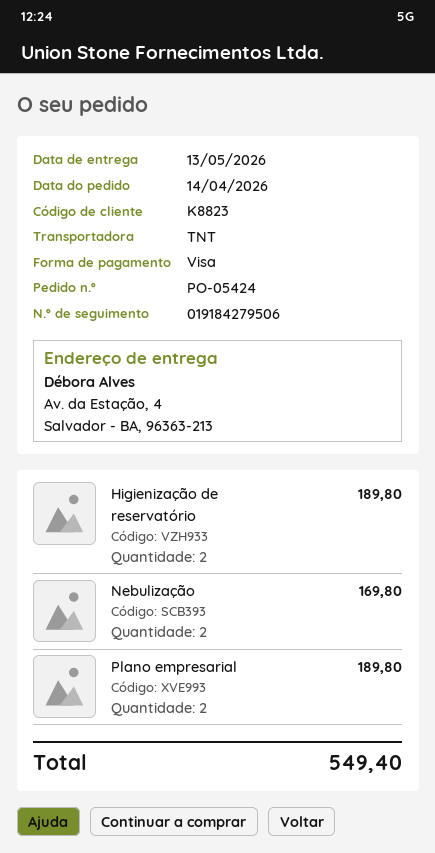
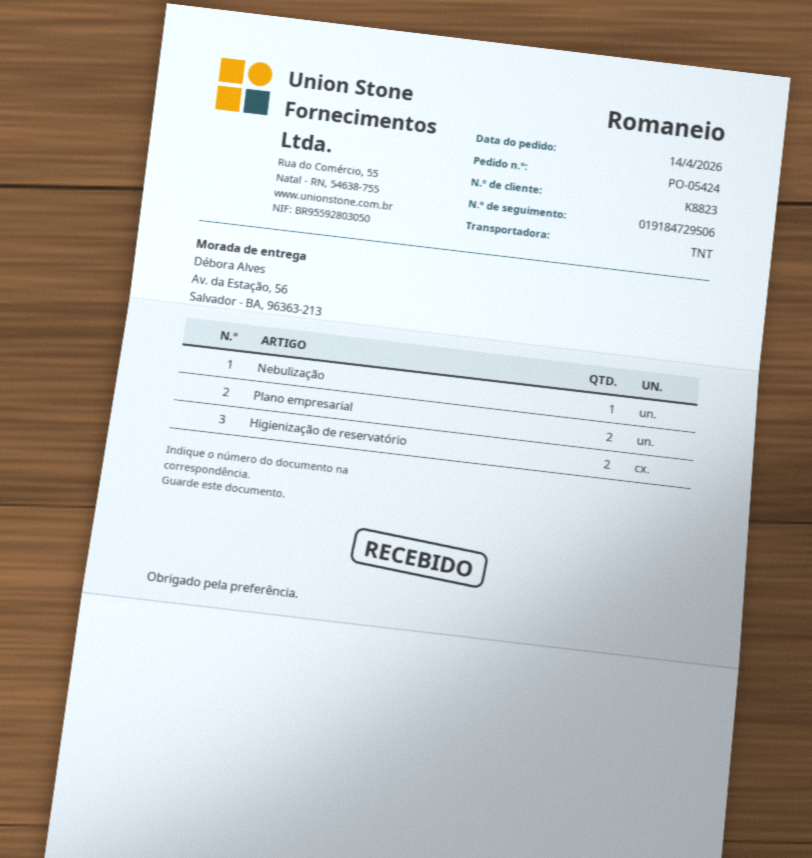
tracking number: 019184279506 -> 019184729506
ship to: Av. da Estação, 4, Salvador - BA, 96363-213 -> Av. da Estação, 56, Salvador - BA, 96363-213
Nebulização: 2 -> 1

